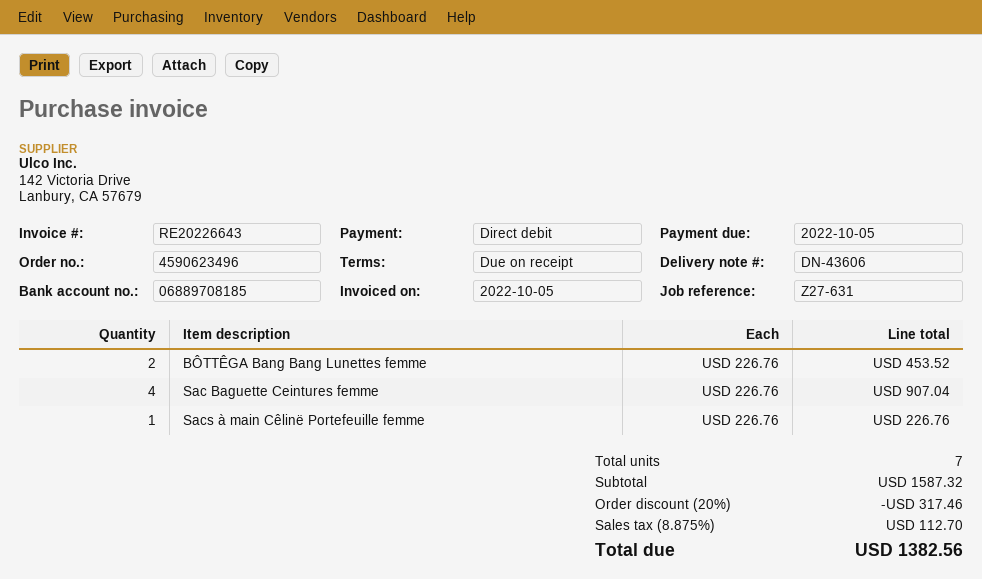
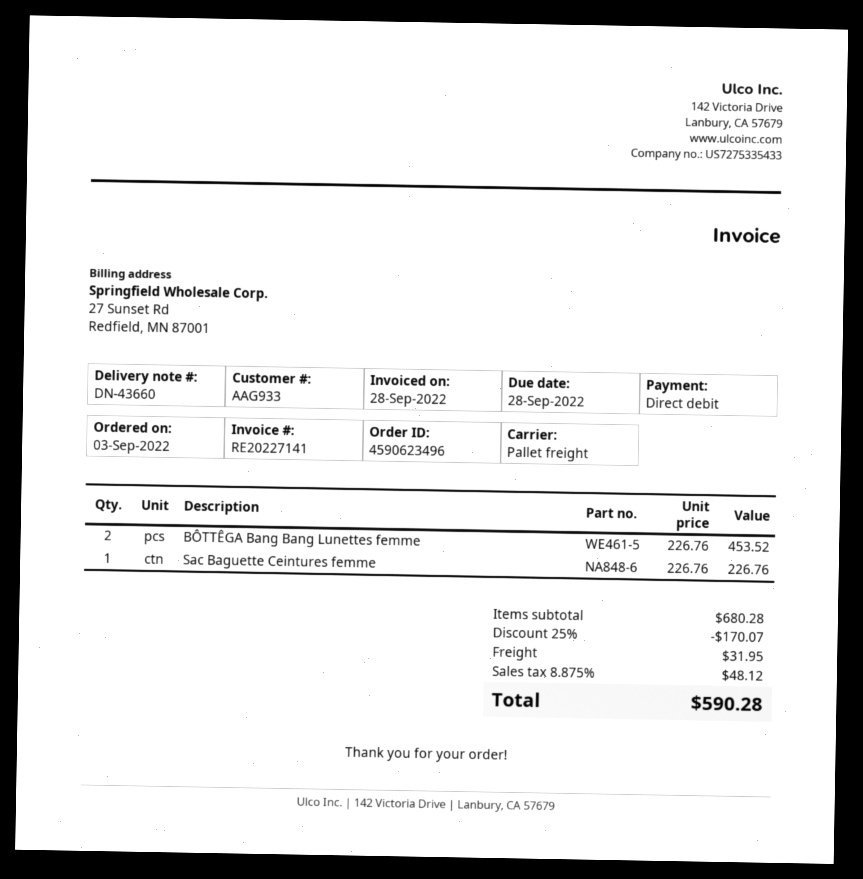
delivery note number: DN-43606 -> DN-43660
invoice number: RE20226643 -> RE20227141
invoice date: 2022-10-05 -> 2022-09-28
due date: 2022-10-05 -> 2022-09-28
Sac Baguette Ceintures femme: 4 x 226.76 = 907.04 -> 1 x 226.76 = 226.76
Sacs à main Cêlinë Portefeuille femme: 1 x 226.76 = 226.76 -> none
subtotal: 1587.32 -> 680.28
discount: 20% = 317.46 -> 25% = 170.07
shipping: none -> 31.95
tax: 8.875% = 112.70 -> 8.875% = 48.12
total: 1382.56 -> 590.28

